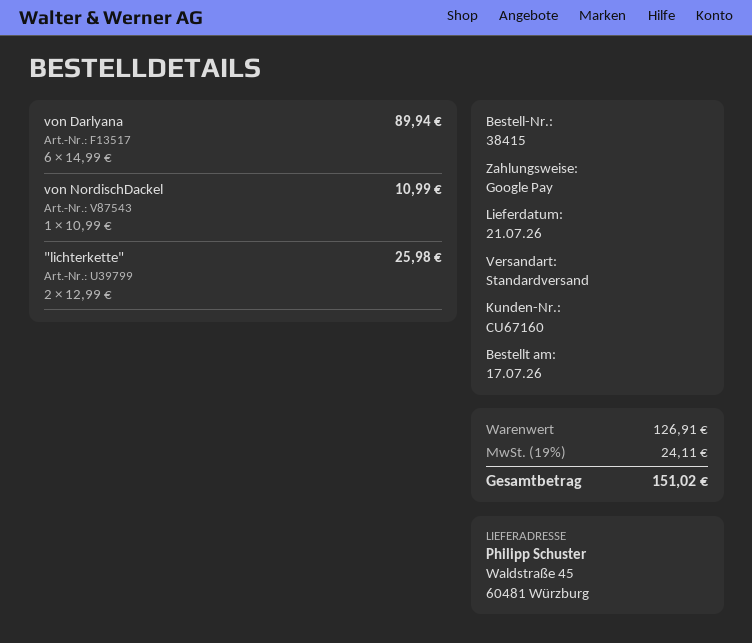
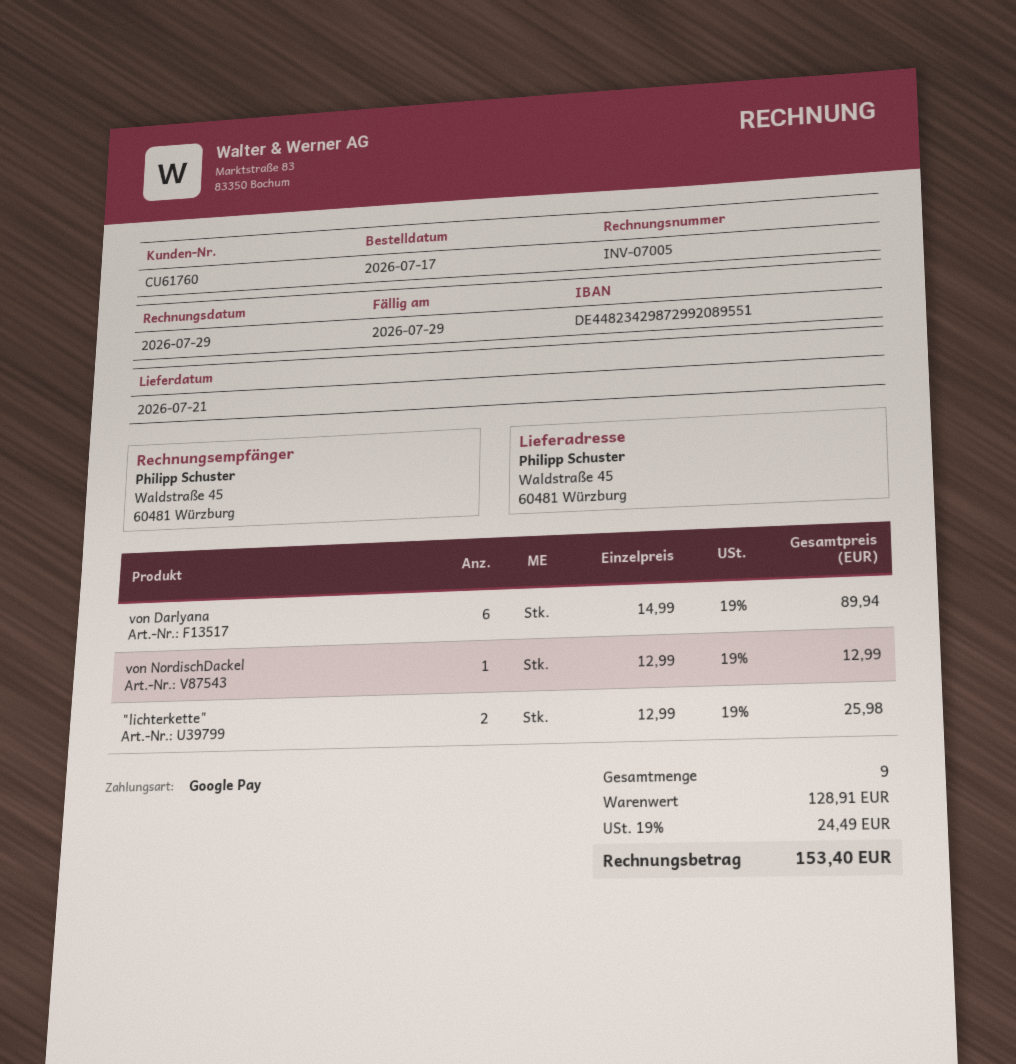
customer number: CU67160 -> CU61760
von NordischDackel: 1 x 10.99 = 10.99 -> 1 x 12.99 = 12.99
subtotal: 126.91 -> 128.91
tax: 19% = 24.11 -> 19% = 24.49
total: 151.02 -> 153.40

